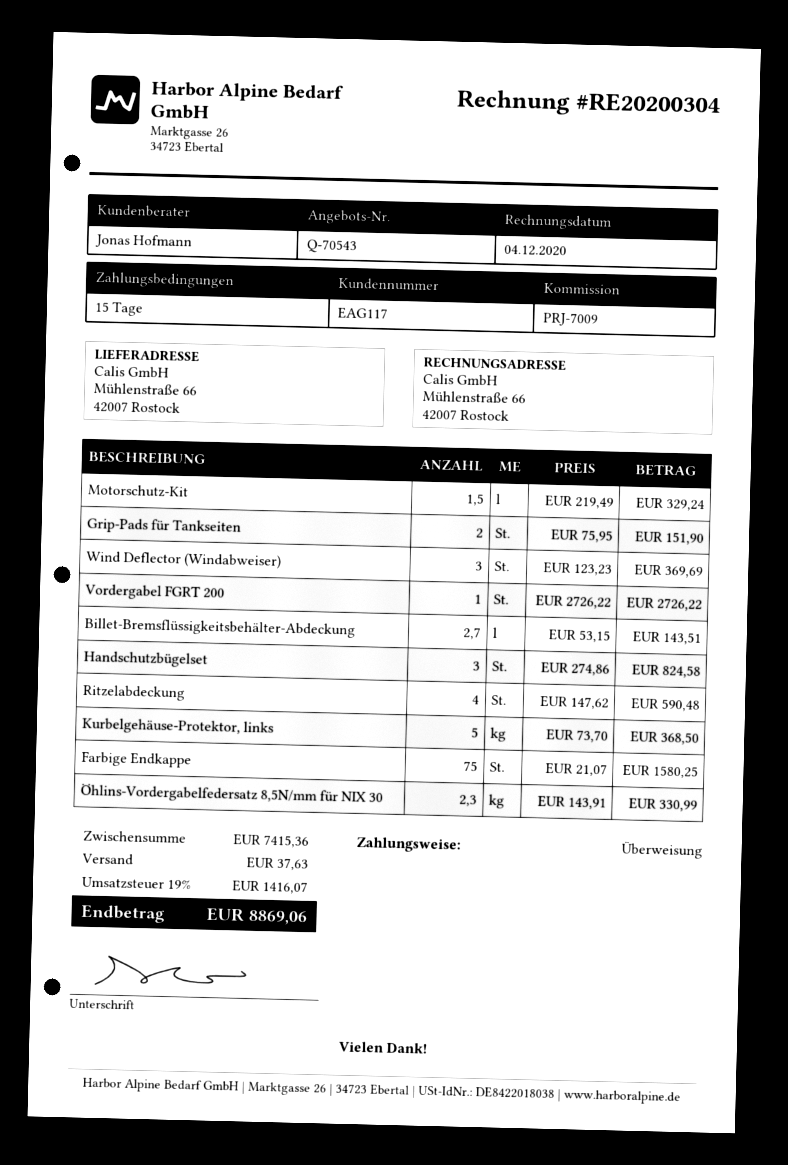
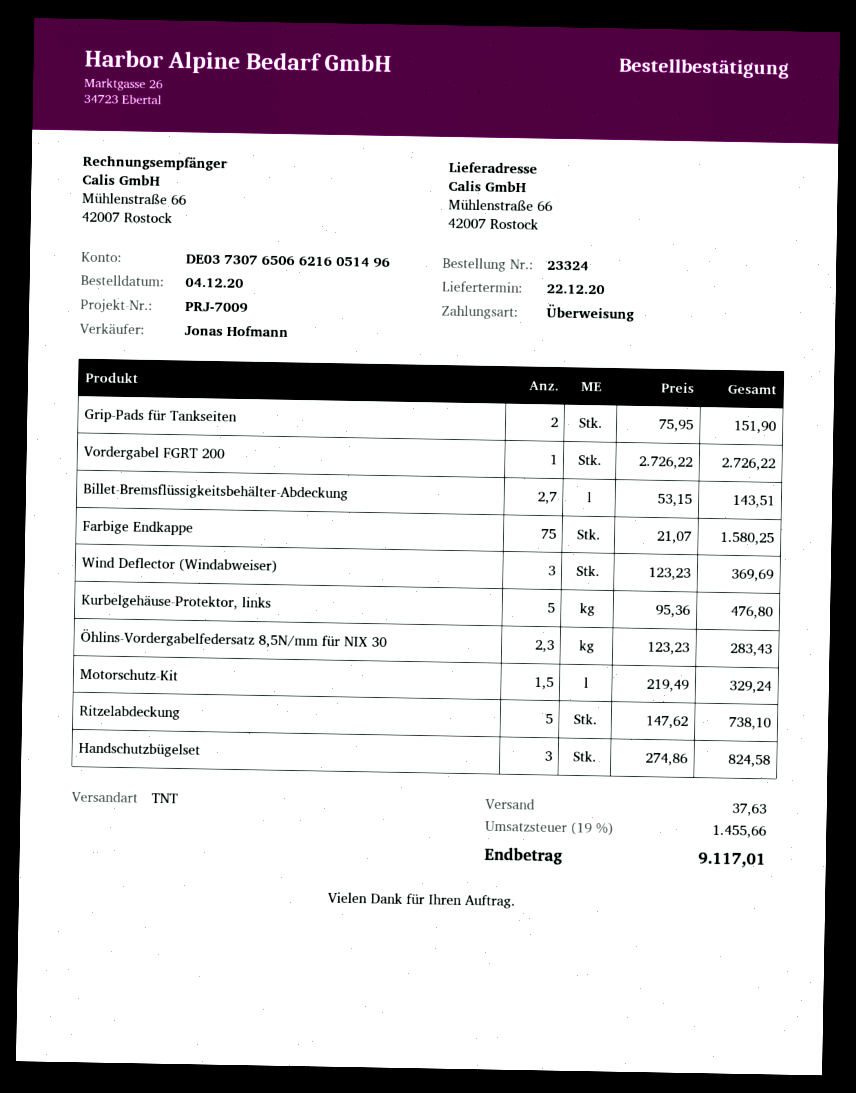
Ritzelabdeckung: 4 x 147.62 = 590.48 -> 5 x 147.62 = 738.10
Kurbelgehäuse-Protektor, links: 5 x 73.70 = 368.50 -> 5 x 95.36 = 476.80
Öhlins-Vordergabelfedersatz 8,5N/mm für NIX 30: 2.3 x 143.91 = 330.99 -> 2.3 x 123.23 = 283.43
tax: 19% = 1416.07 -> 19% = 1455.66
total: 8869.06 -> 9117.01

